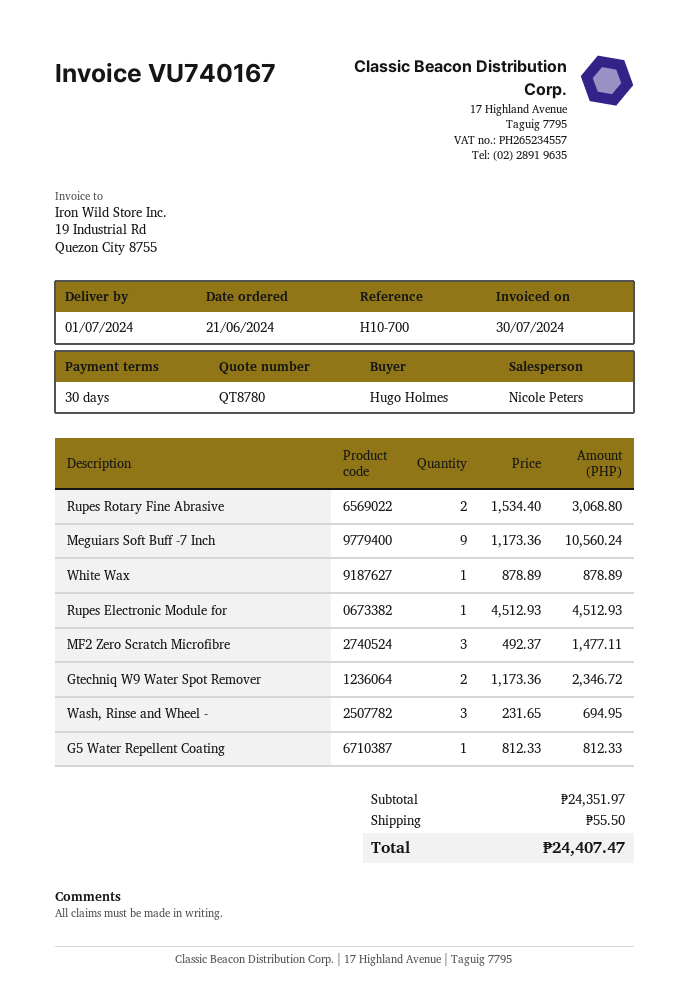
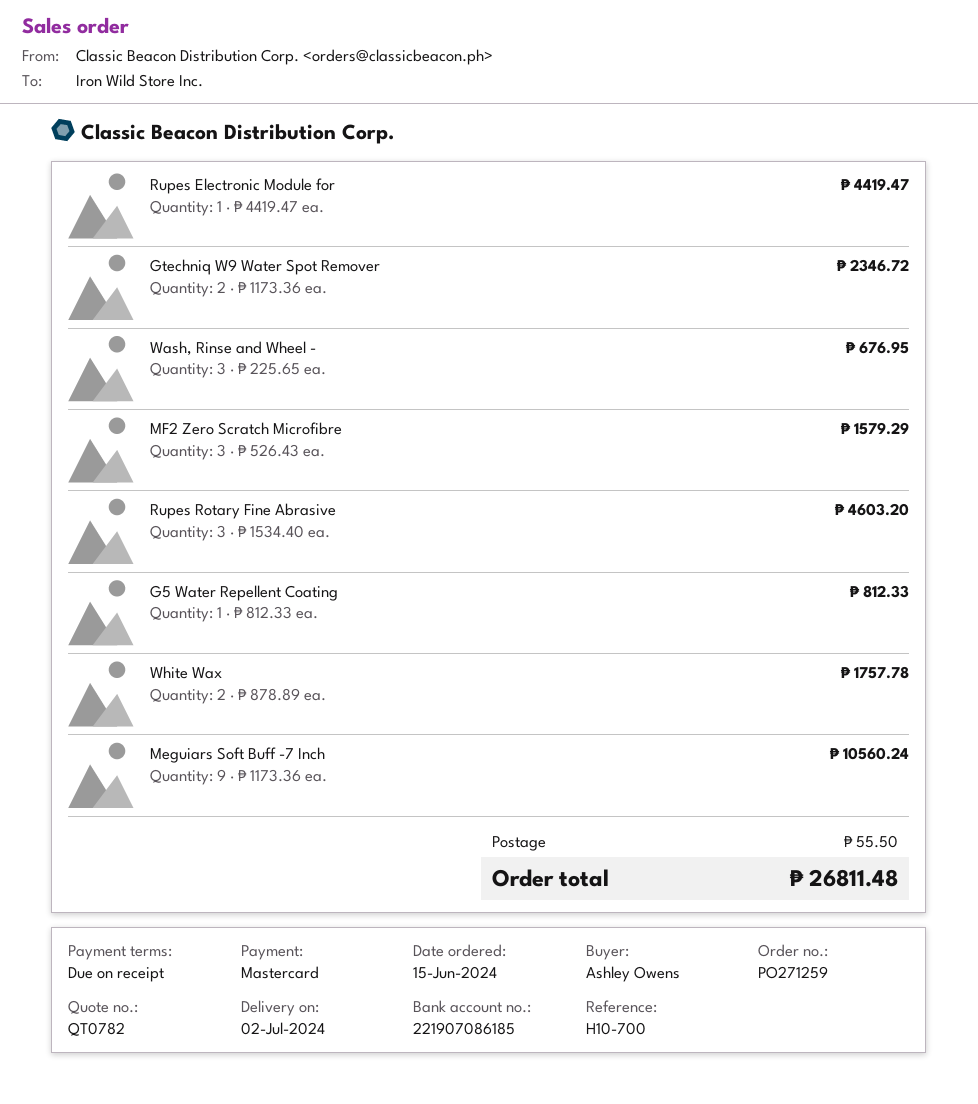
quote number: QT8780 -> QT0782
order date: 2024-06-21 -> 2024-06-15
delivery date: 2024-07-01 -> 2024-07-02
payment terms: 30 days -> on receipt
ordered by: Hugo Holmes -> Ashley Owens
Rupes Rotary Fine Abrasive: 2 x 1534.40 = 3068.80 -> 3 x 1534.40 = 4603.20
White Wax: 1 x 878.89 = 878.89 -> 2 x 878.89 = 1757.78
Rupes Electronic Module for: 1 x 4512.93 = 4512.93 -> 1 x 4419.47 = 4419.47
MF2 Zero Scratch Microfibre: 3 x 492.37 = 1477.11 -> 3 x 526.43 = 1579.29
Wash, Rinse and Wheel -: 3 x 231.65 = 694.95 -> 3 x 225.65 = 676.95
total: 24407.47 -> 26811.48

